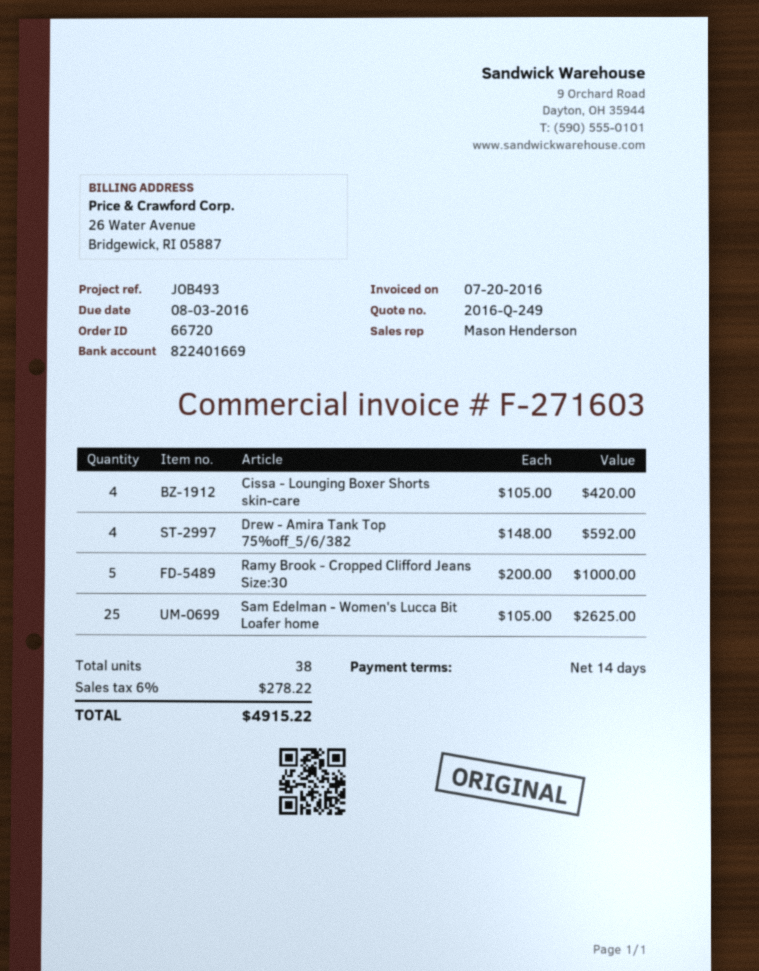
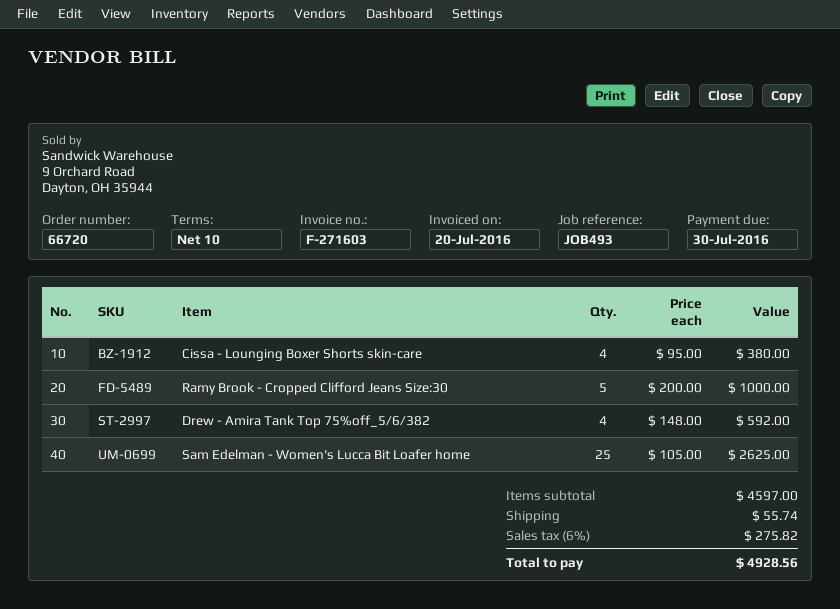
payment terms: 14 days -> 10 days
due date: 2016-08-03 -> 2016-07-30
Cissa - Lounging Boxer Shorts skin-care: 4 x 105.00 = 420.00 -> 4 x 95.00 = 380.00
shipping: none -> 55.74
tax: 6% = 278.22 -> 6% = 275.82
total: 4915.22 -> 4928.56

